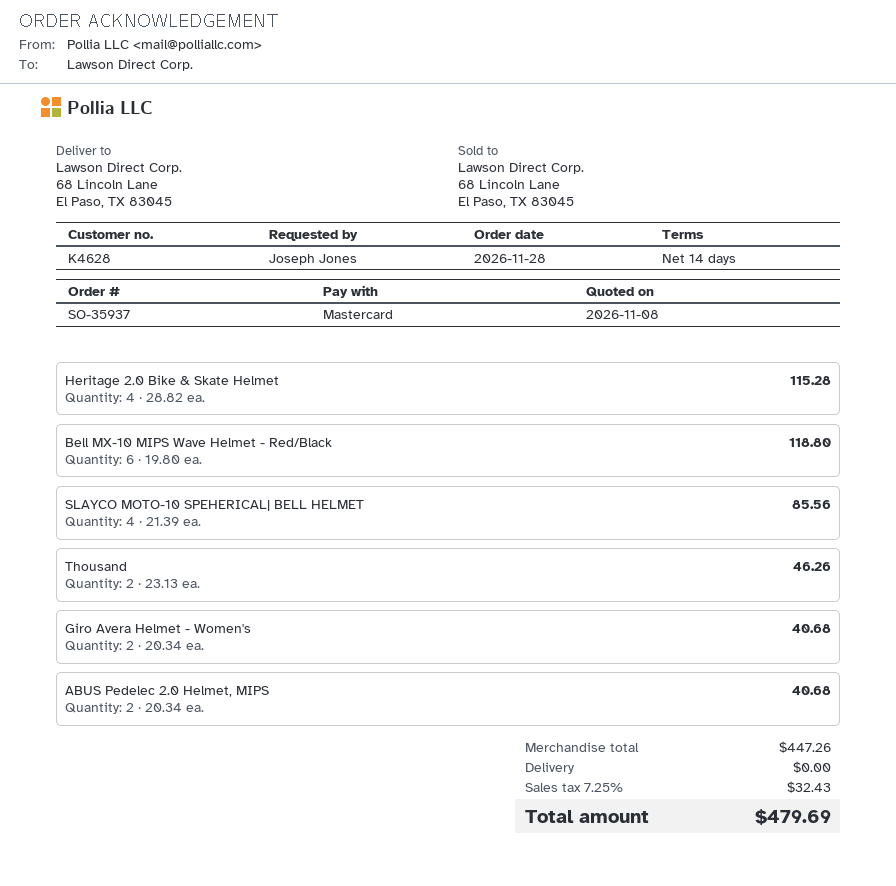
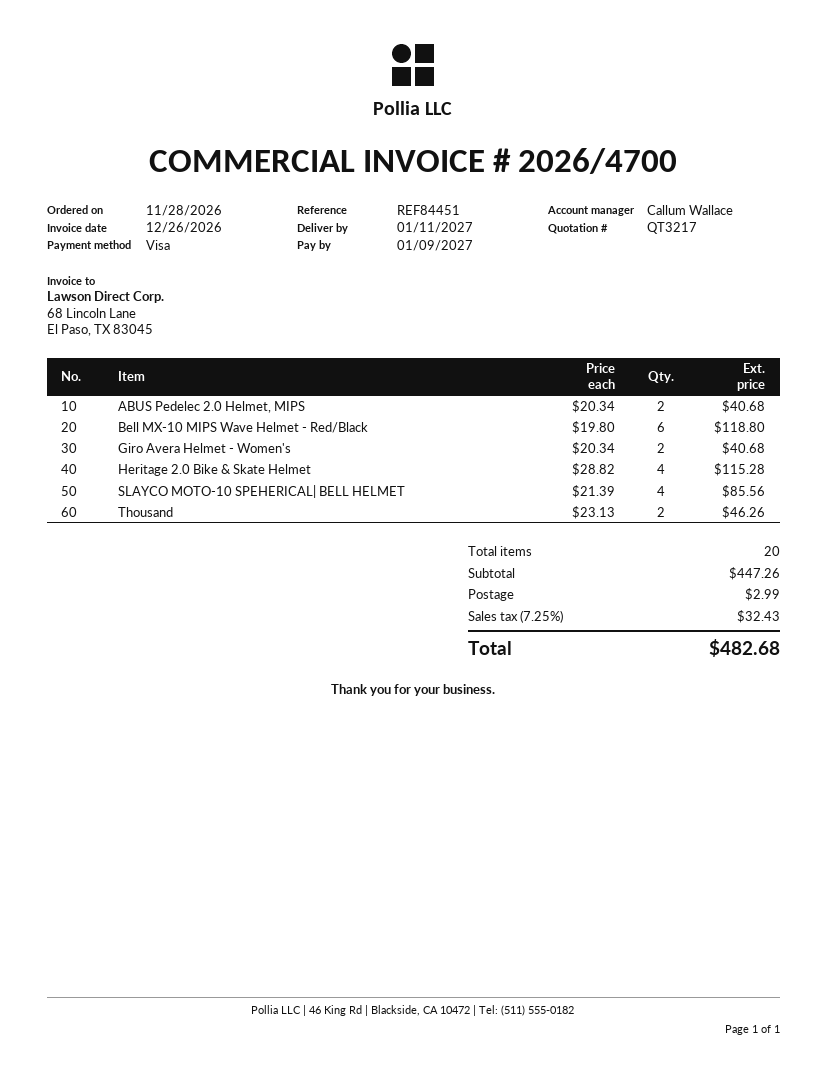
payment method: Mastercard -> Visa
shipping: 0.00 -> 2.99
total: 479.69 -> 482.68

